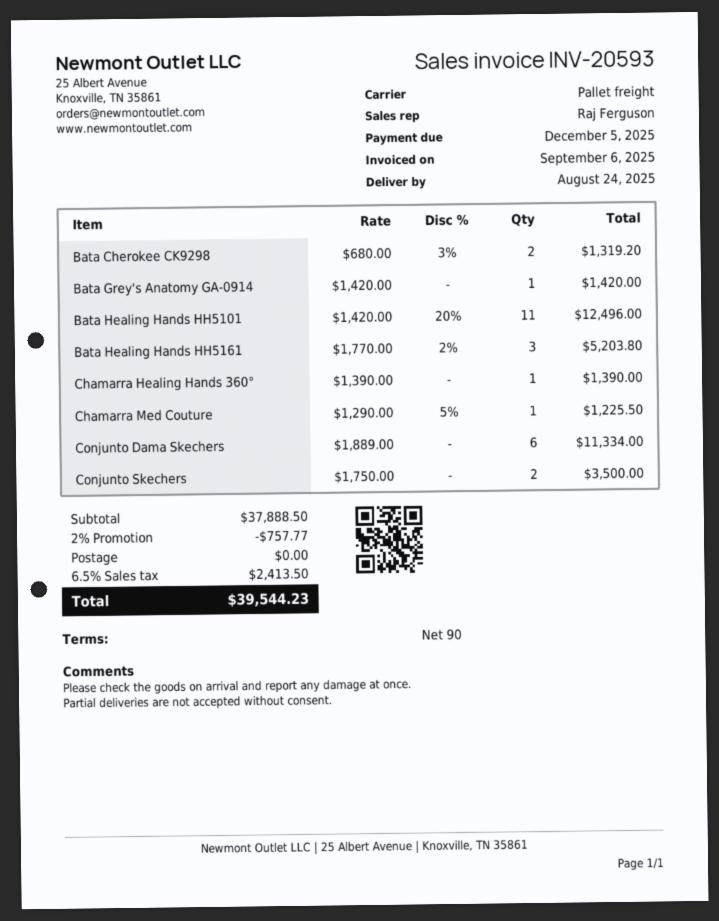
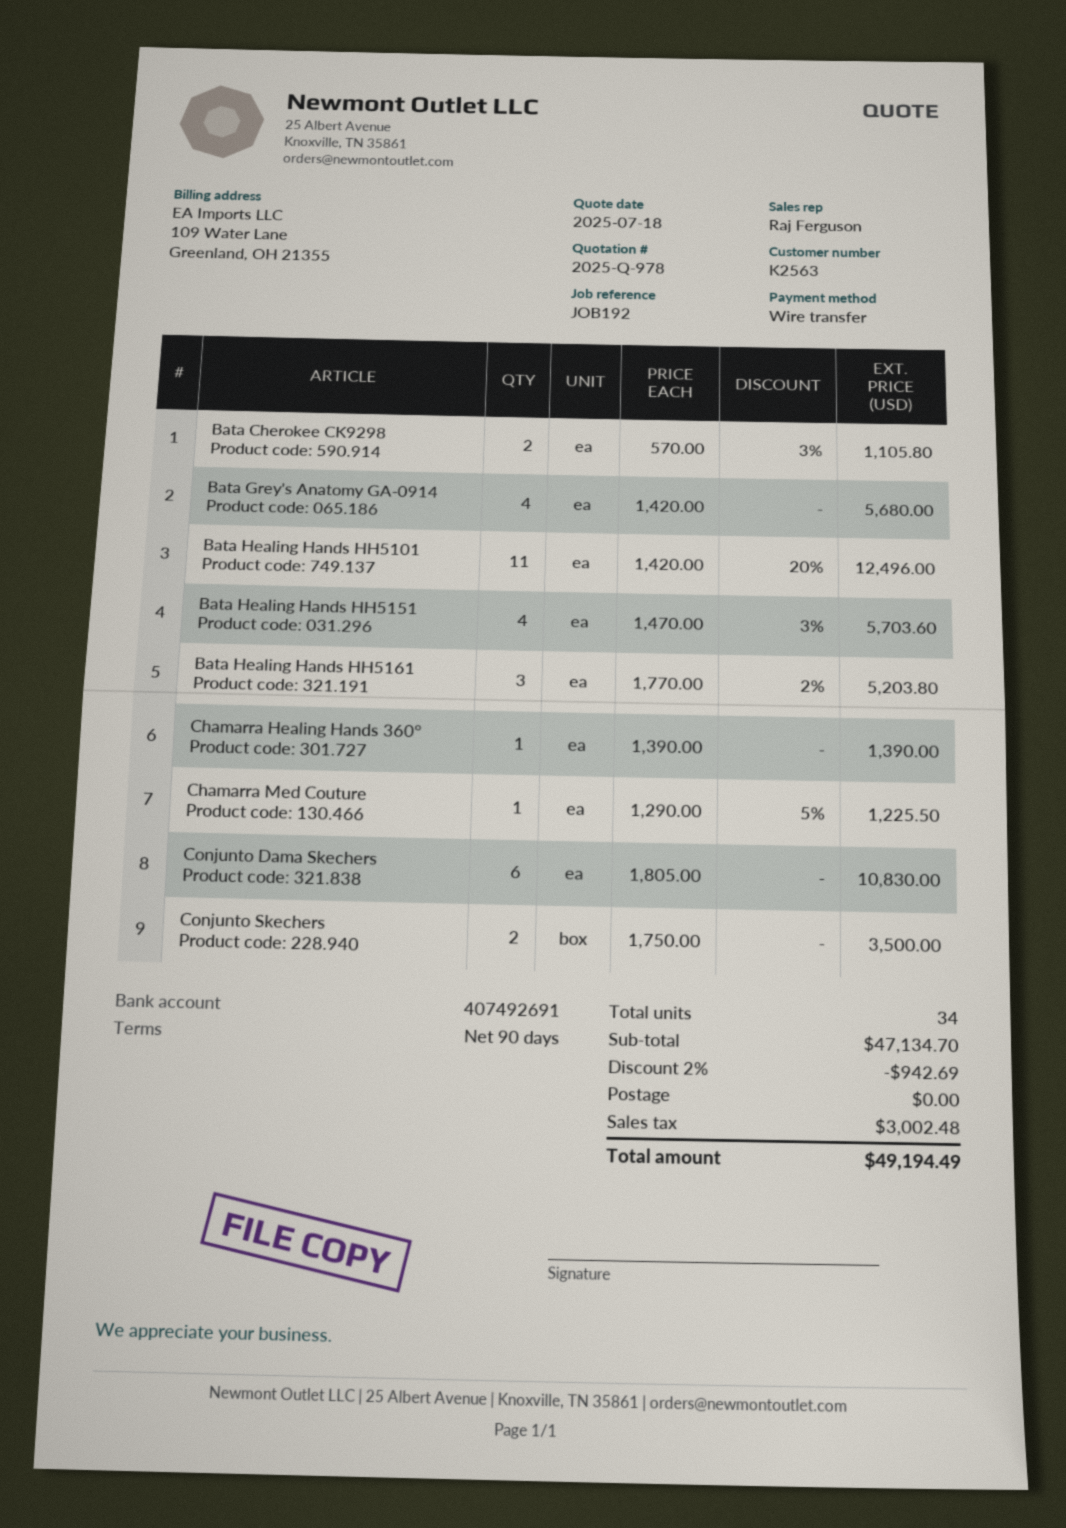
Bata Cherokee CK9298: 2 x 680.00 - 3% = 1319.20 -> 2 x 570.00 - 3% = 1105.80
Bata Grey's Anatomy GA-0914: 1 x 1420.00 = 1420.00 -> 4 x 1420.00 = 5680.00
Conjunto Dama Skechers: 6 x 1889.00 = 11334.00 -> 6 x 1805.00 = 10830.00
Bata Healing Hands HH5151: none -> 4 x 1470.00 - 3% = 5703.60
subtotal: 37888.50 -> 47134.70
discount: 2% = 757.77 -> 2% = 942.69
tax: 2413.50 -> 3002.48
total: 39544.23 -> 49194.49

